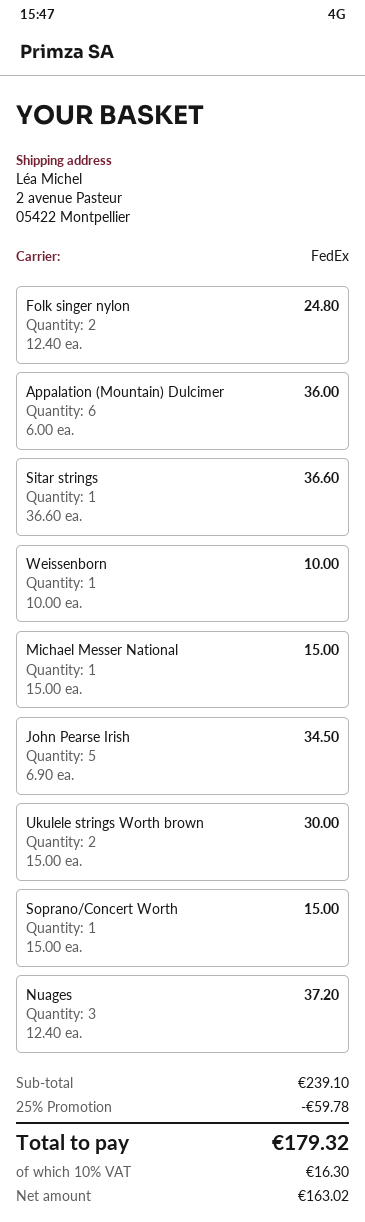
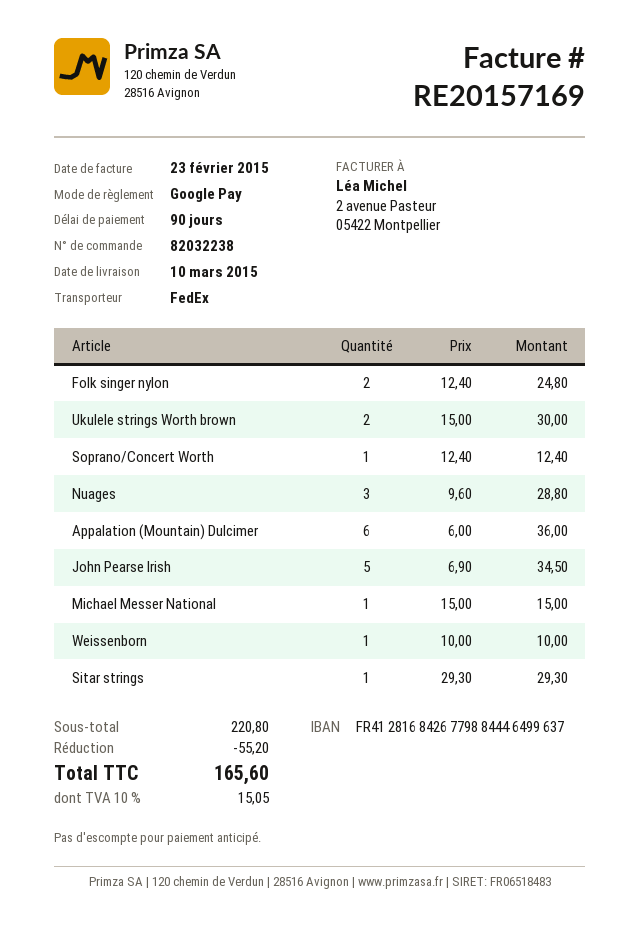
Sitar strings: 1 x 36.60 = 36.60 -> 1 x 29.30 = 29.30
Soprano/Concert Worth: 1 x 15.00 = 15.00 -> 1 x 12.40 = 12.40
Nuages: 3 x 12.40 = 37.20 -> 3 x 9.60 = 28.80
subtotal: 239.10 -> 220.80
discount: 59.78 -> 55.20
tax: 10% = 16.30 -> 10% = 15.05
total: 179.32 -> 165.60

